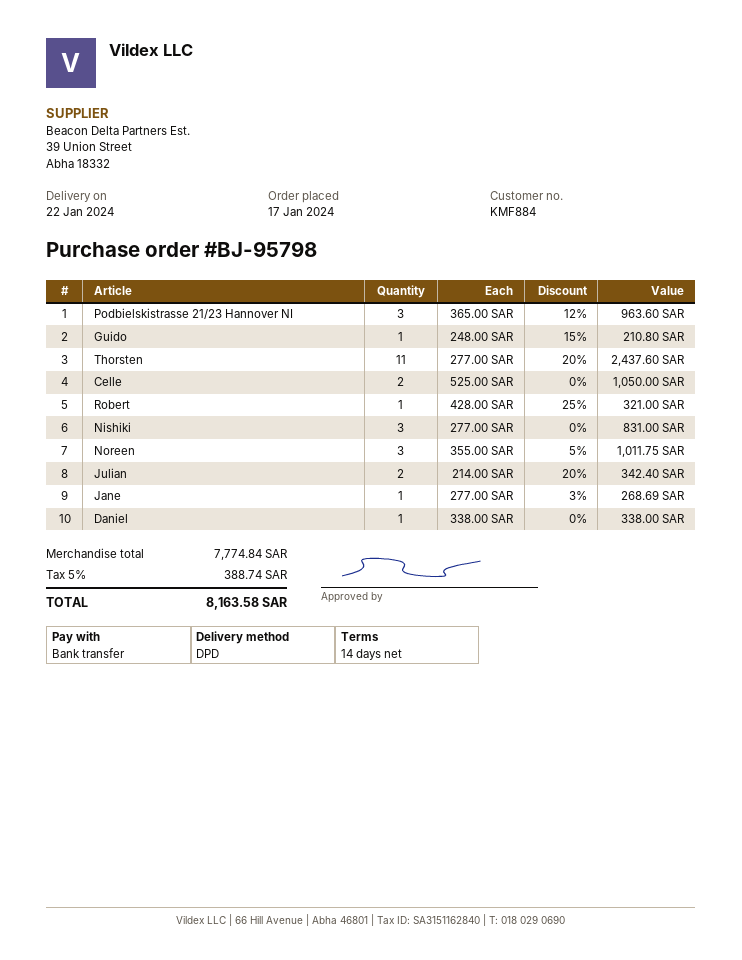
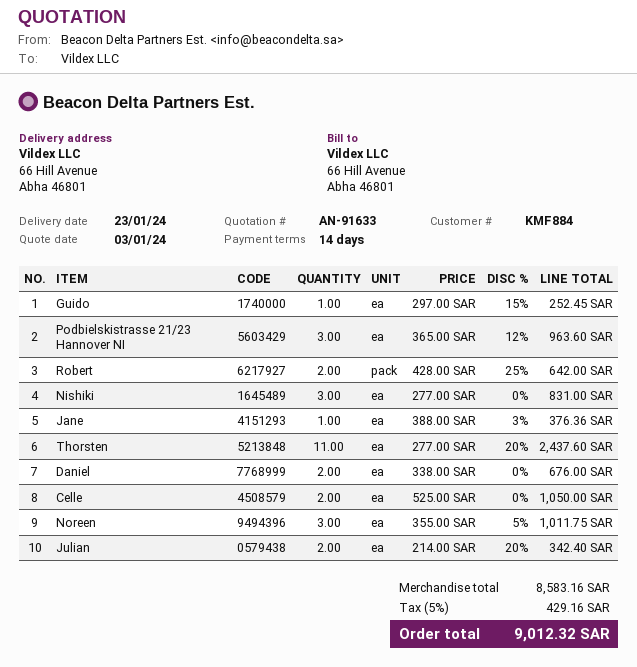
delivery date: 2024-01-22 -> 2024-01-23
Guido: 1 x 248.00 - 15% = 210.80 -> 1 x 297.00 - 15% = 252.45
Robert: 1 x 428.00 - 25% = 321.00 -> 2 x 428.00 - 25% = 642.00
Jane: 1 x 277.00 - 3% = 268.69 -> 1 x 388.00 - 3% = 376.36
Daniel: 1 x 338.00 = 338.00 -> 2 x 338.00 = 676.00
subtotal: 7774.84 -> 8583.16
tax: 5% = 388.74 -> 5% = 429.16
total: 8163.58 -> 9012.32

